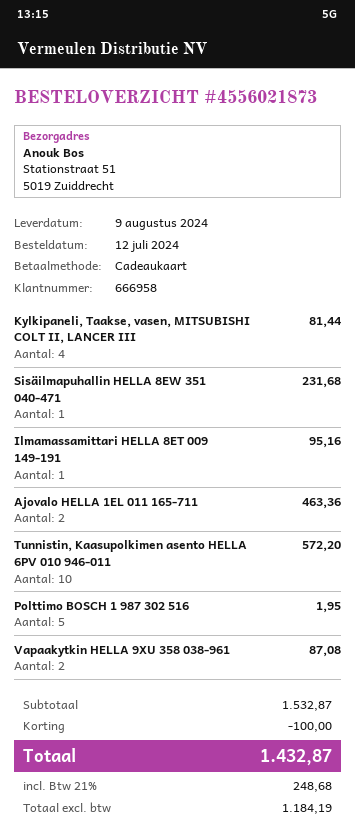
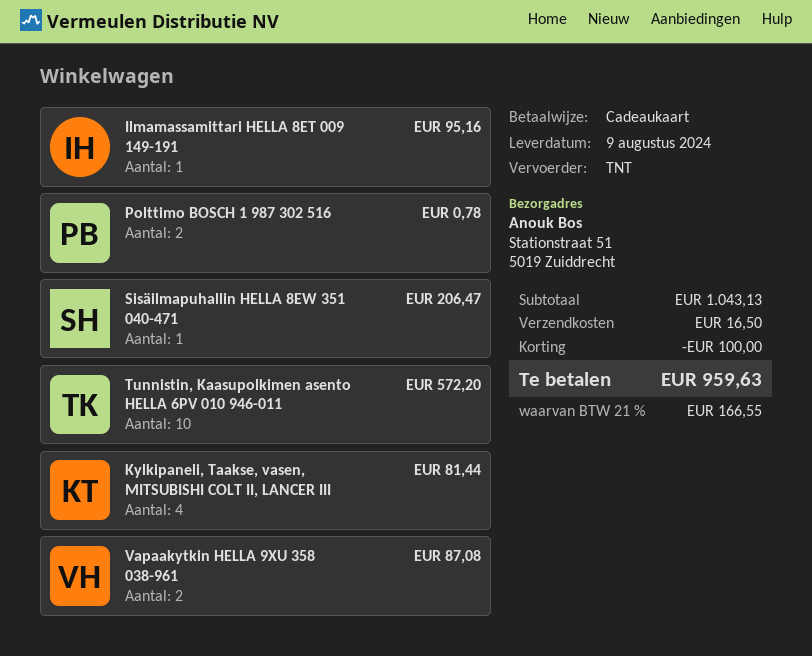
Sisäilmapuhallin HELLA 8EW 351 040-471: 1 for 231.68 -> 1 for 206.47
Ajovalo HELLA 1EL 011 165-711: 2 for 463.36 -> none
Polttimo BOSCH 1 987 302 516: 5 for 1.95 -> 2 for 0.78
subtotal: 1532.87 -> 1043.13
shipping: none -> 16.50
tax: 21% = 248.68 -> 21% = 166.55
total: 1432.87 -> 959.63

